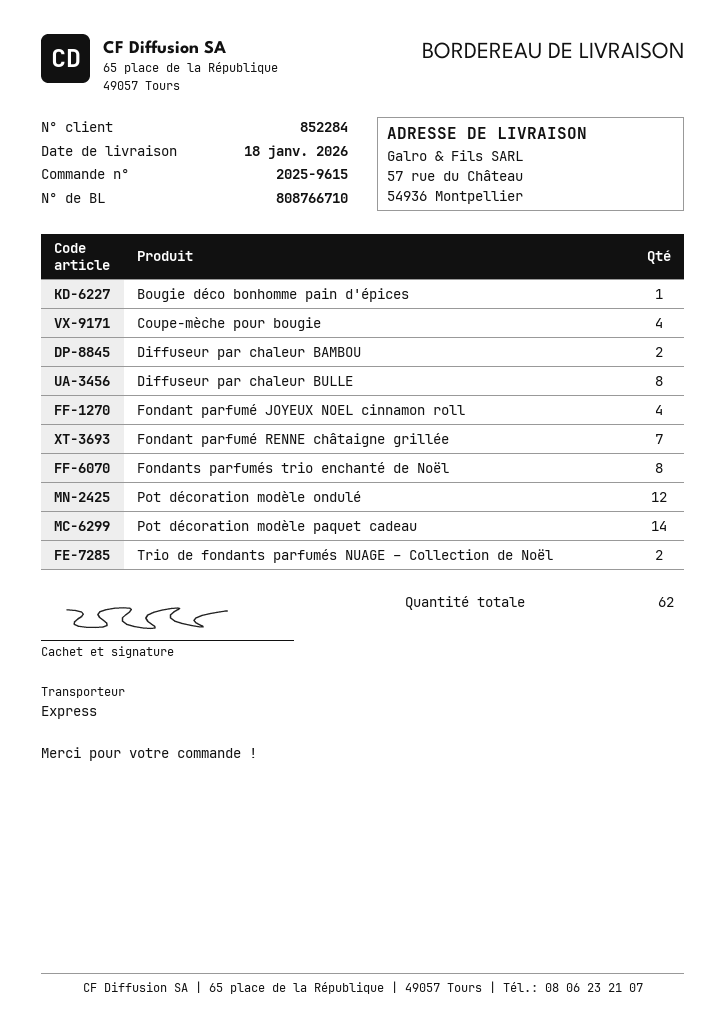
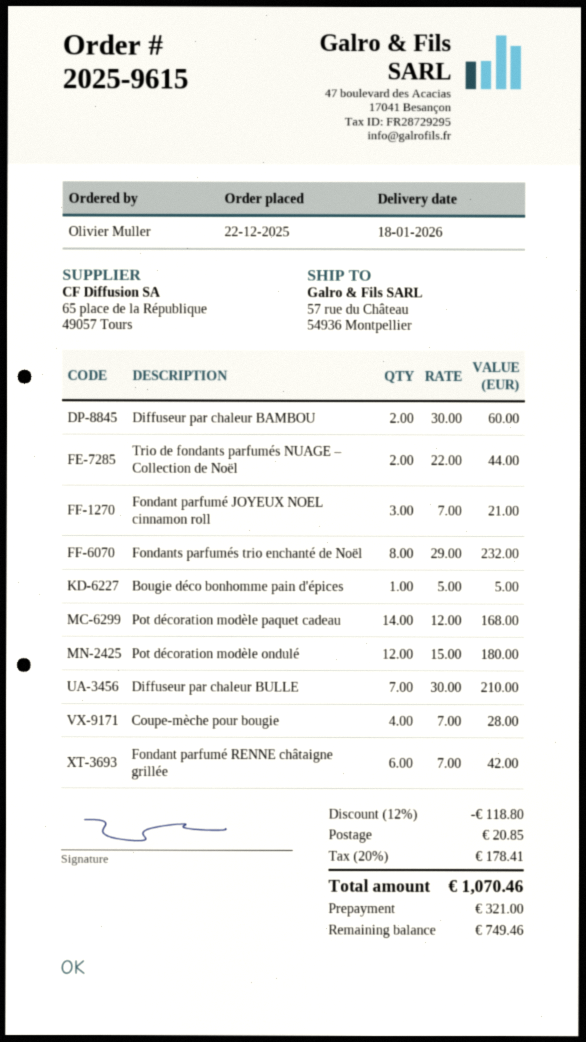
Diffuseur par chaleur BULLE: 8 -> 7
Fondant parfumé JOYEUX NOEL cinnamon roll: 4 -> 3
Fondant parfumé RENNE châtaigne grillée: 7 -> 6

